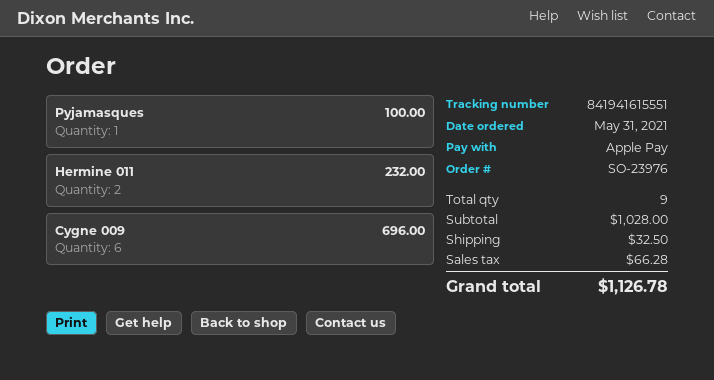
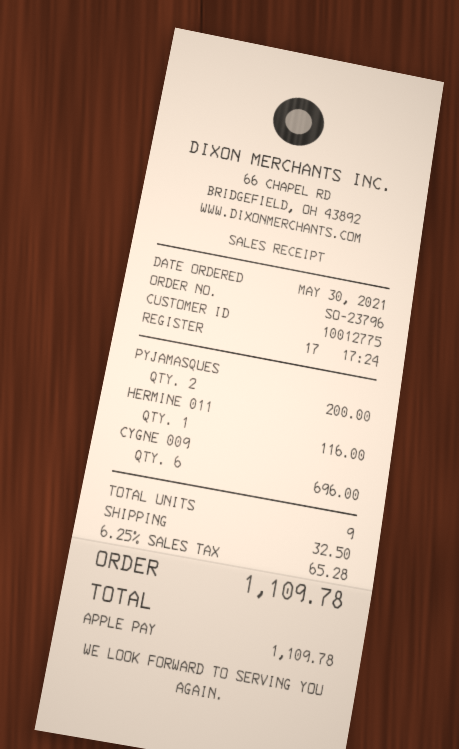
order number: SO-23976 -> SO-23796
order date: 2021-05-31 -> 2021-05-30
Pyjamasques: 1 for 100.00 -> 2 for 200.00
Hermine 011: 2 for 232.00 -> 1 for 116.00
tax: 66.28 -> 65.28
total: 1126.78 -> 1109.78

